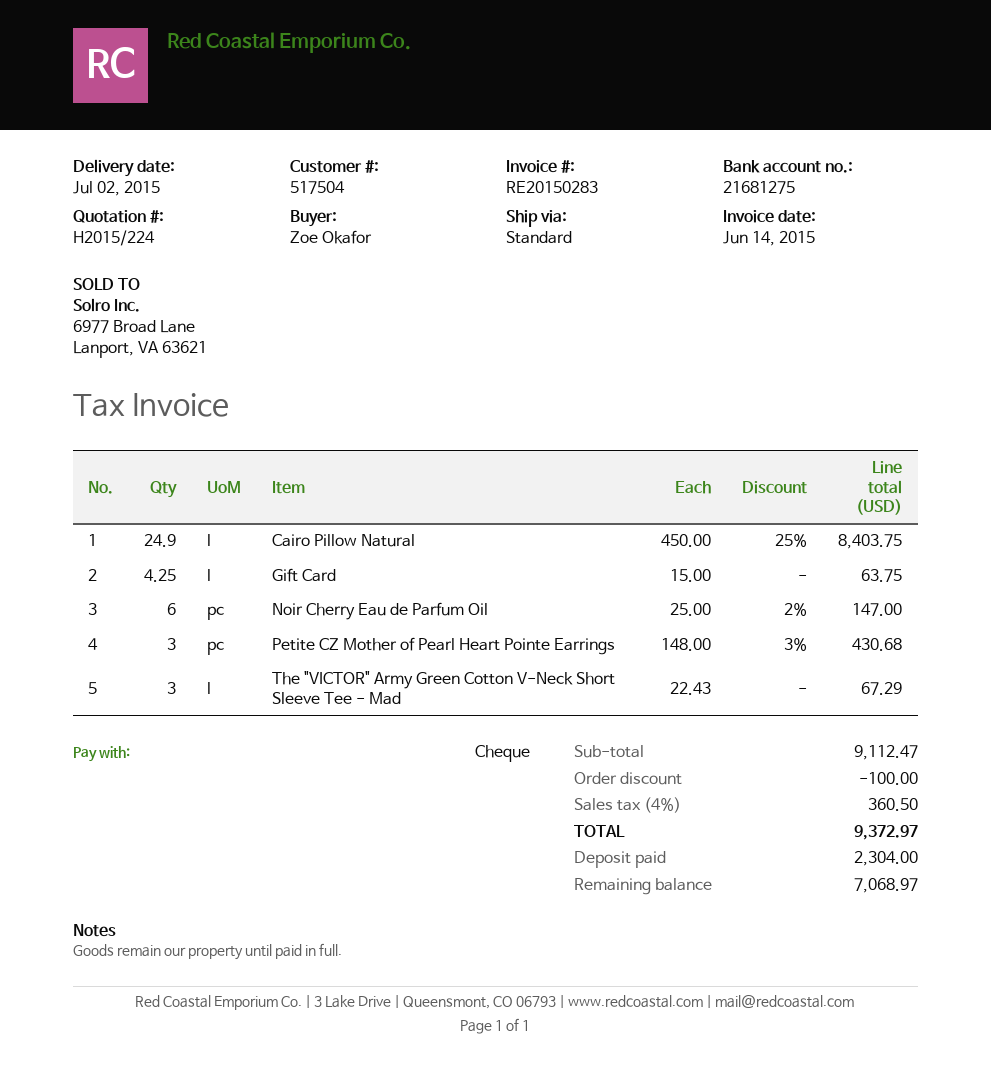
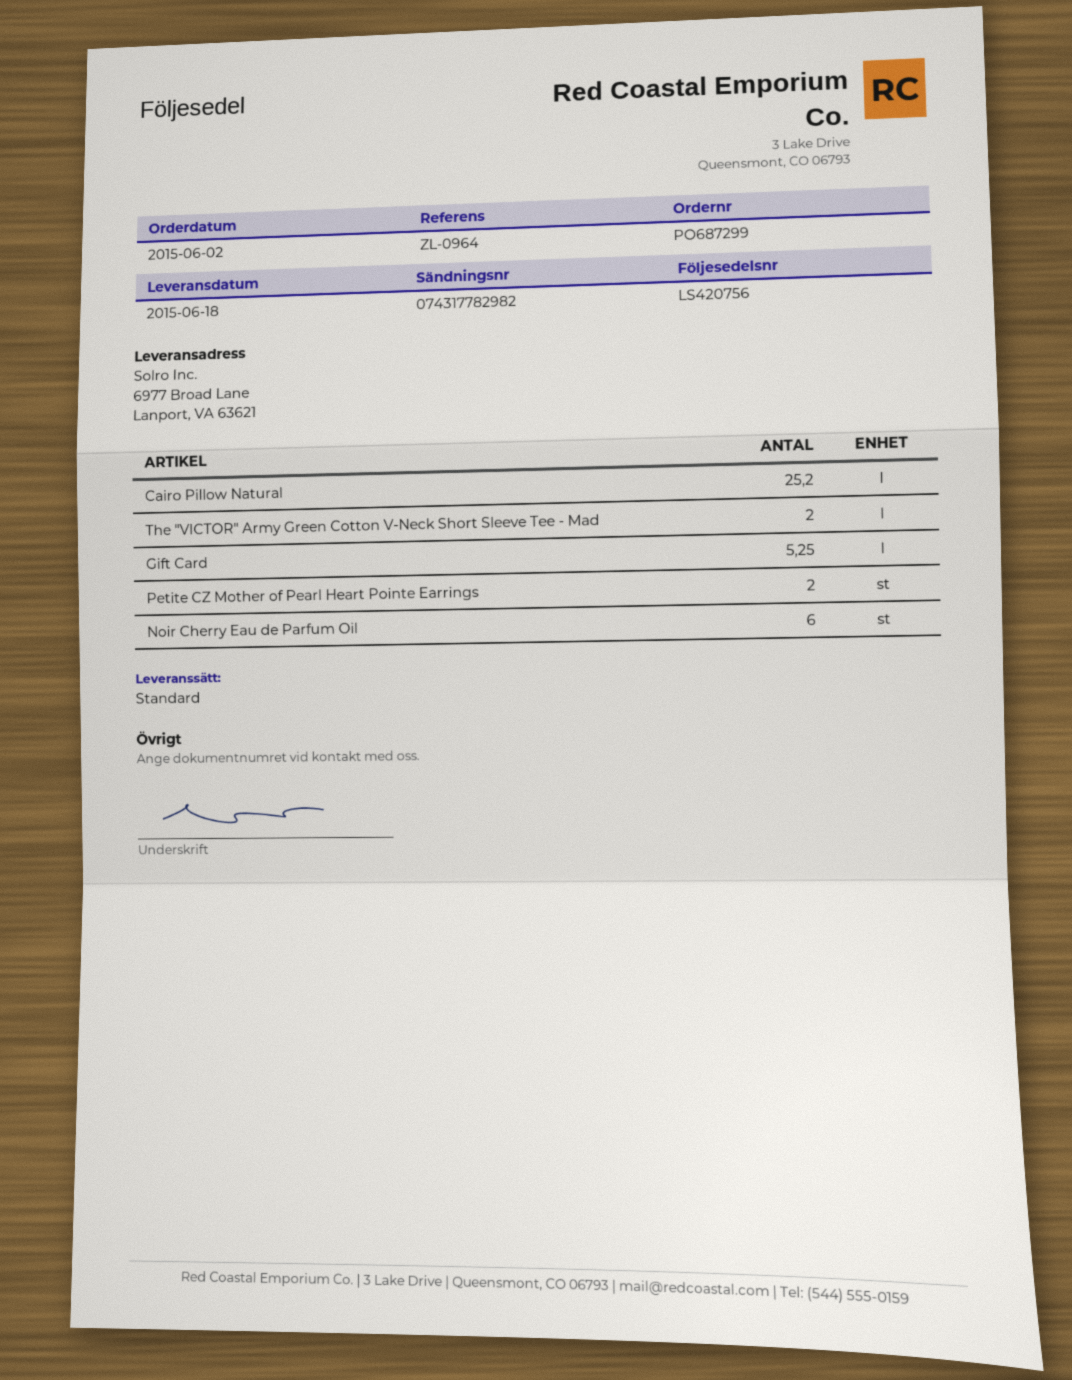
delivery date: 2015-07-02 -> 2015-06-18
Cairo Pillow Natural: 24.9 -> 25.2
Gift Card: 4.25 -> 5.25
Petite CZ Mother of Pearl Heart Pointe Earrings: 3 -> 2
The "VICTOR" Army Green Cotton V-Neck Short Sleeve Tee - Mad: 3 -> 2

